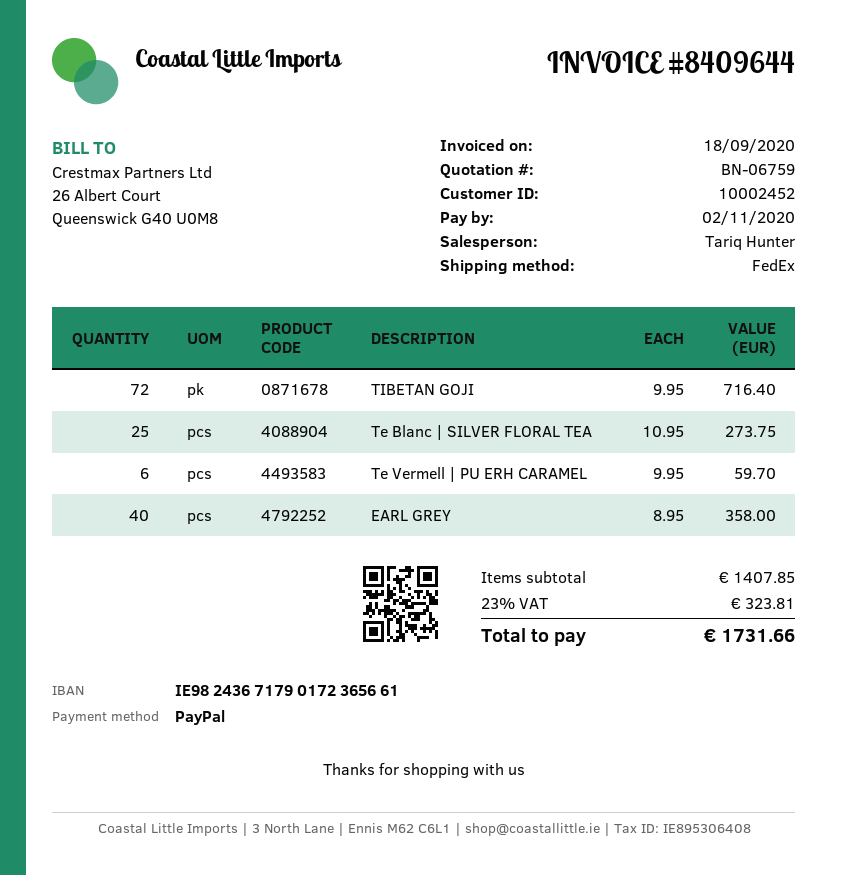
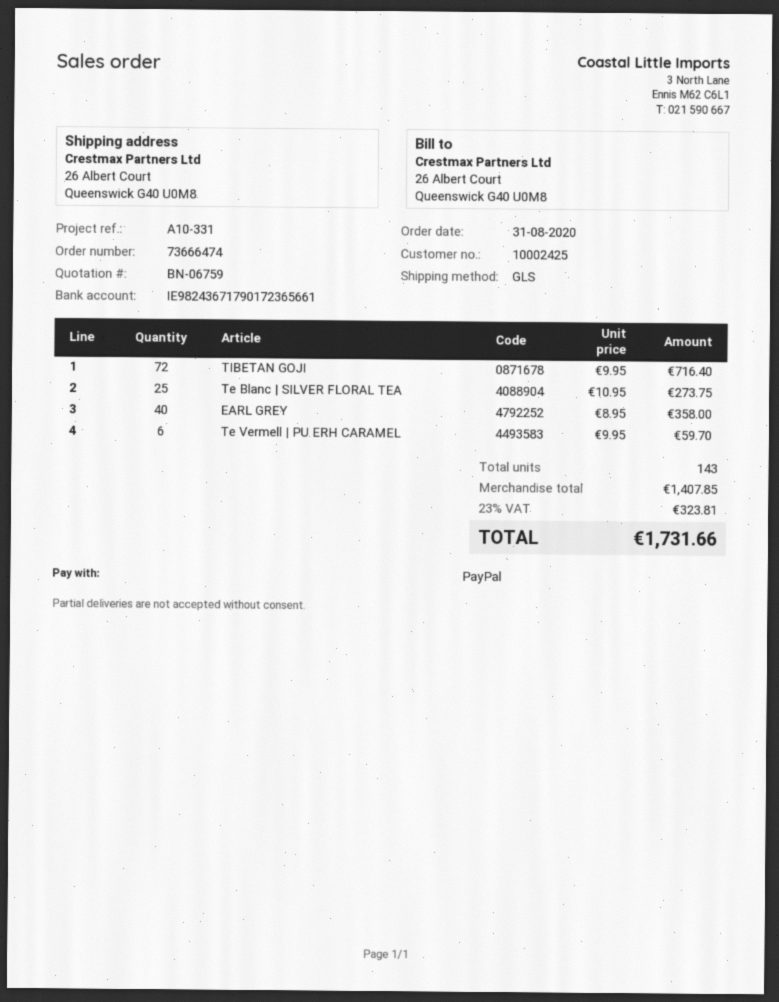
customer number: 10002452 -> 10002425
shipping method: FedEx -> GLS

